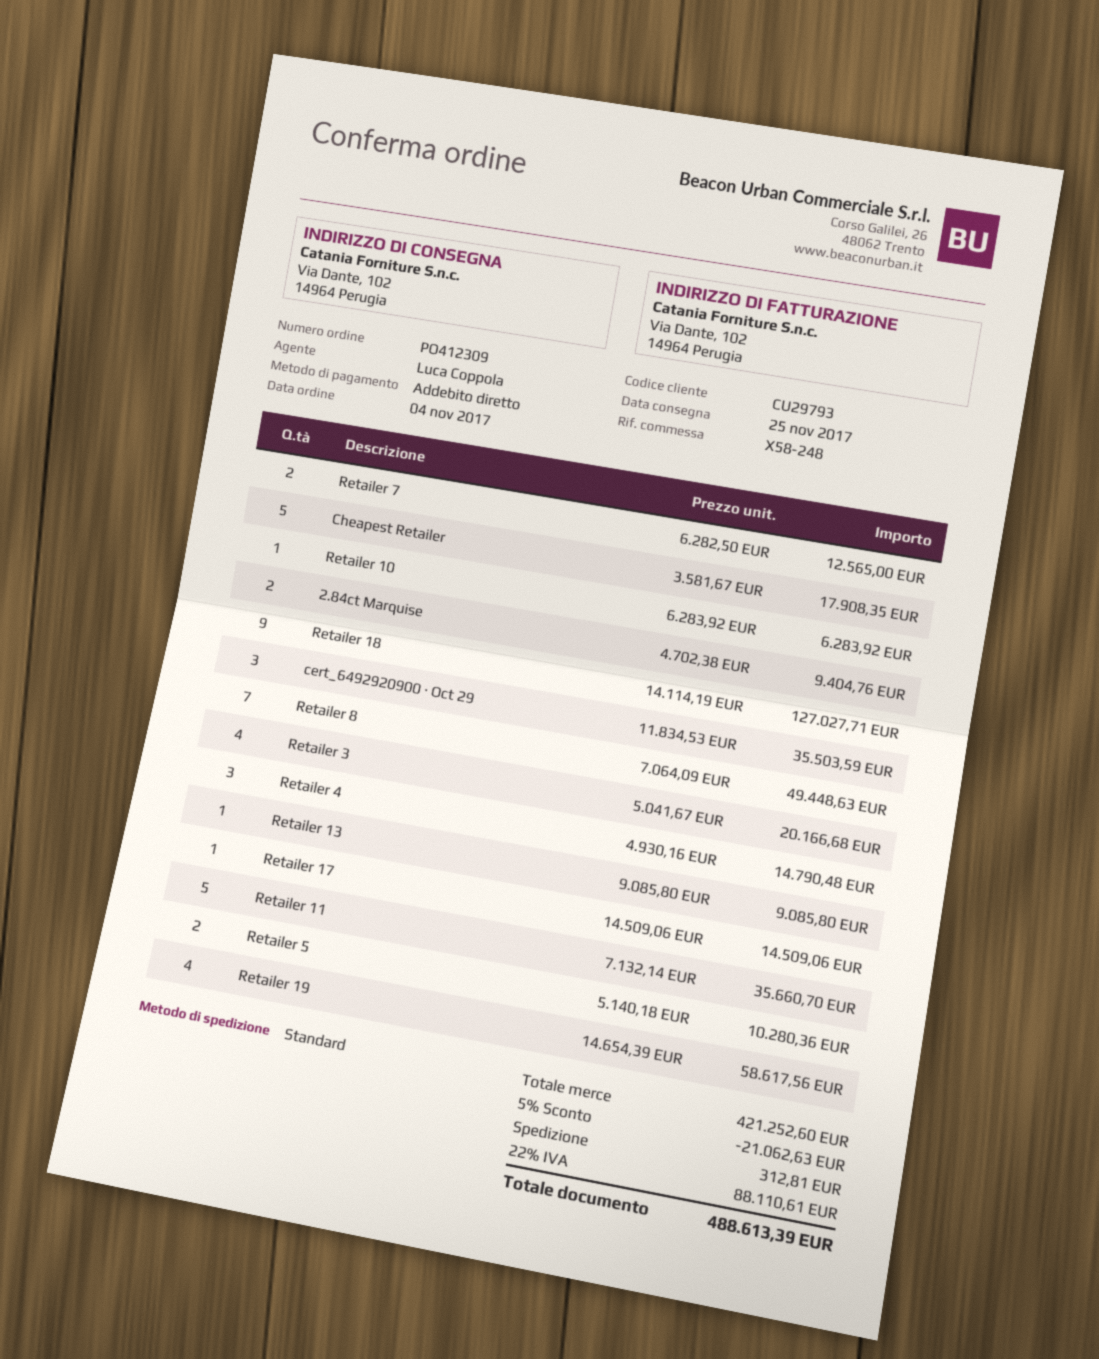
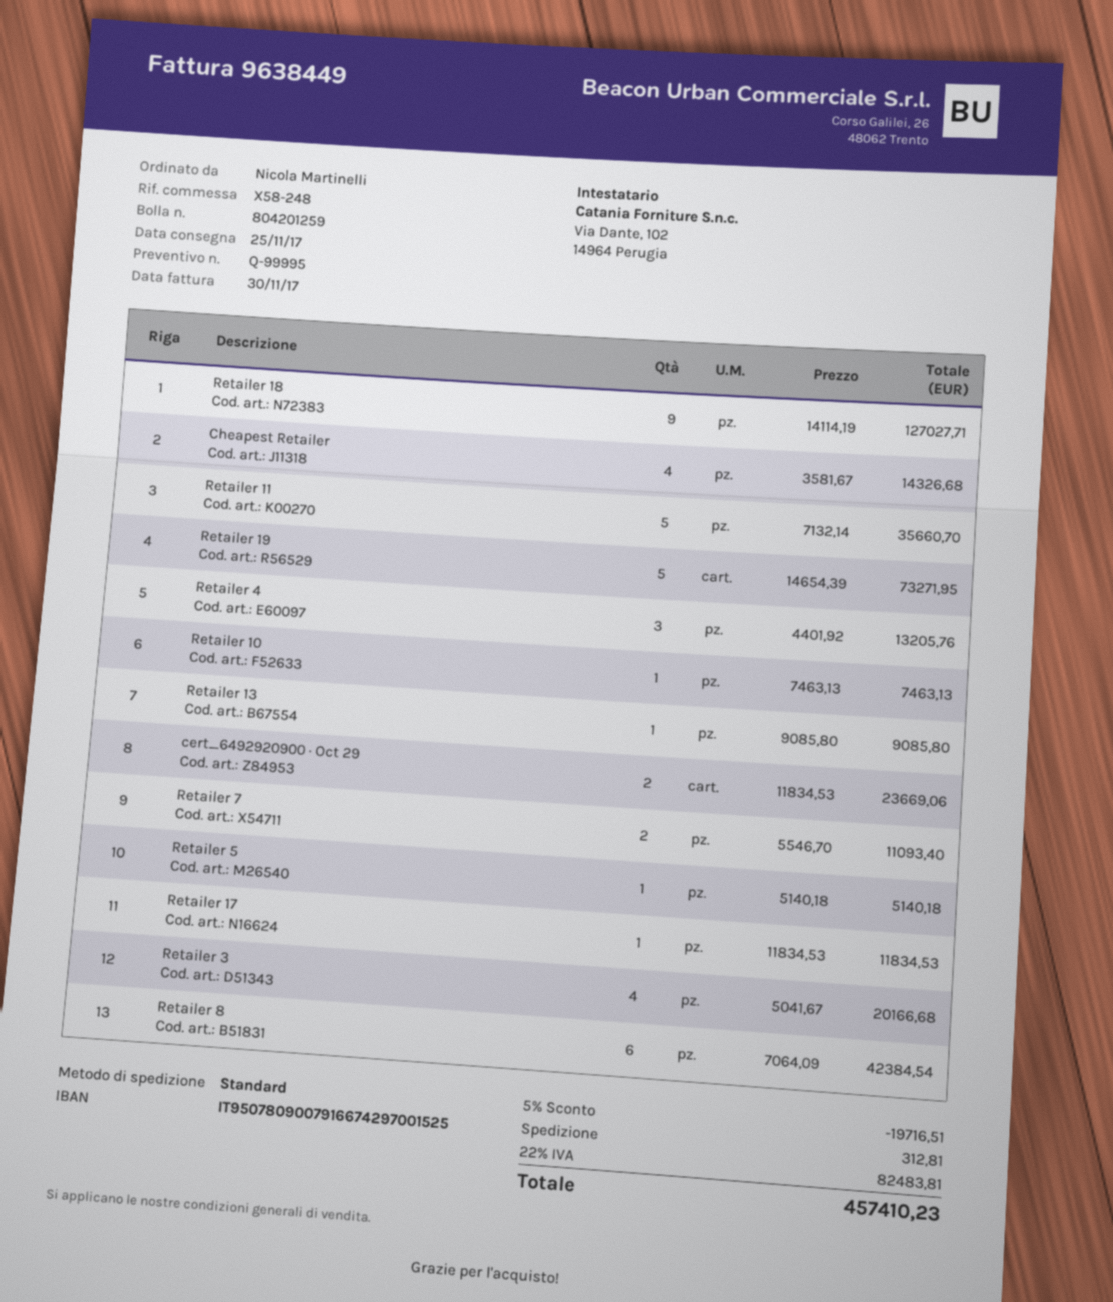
Retailer 7: 2 x 6282.50 = 12565.00 -> 2 x 5546.70 = 11093.40
Cheapest Retailer: 5 x 3581.67 = 17908.35 -> 4 x 3581.67 = 14326.68
Retailer 10: 1 x 6283.92 = 6283.92 -> 1 x 7463.13 = 7463.13
2.84ct Marquise: 2 x 4702.38 = 9404.76 -> none
cert_6492920900 · Oct 29: 3 x 11834.53 = 35503.59 -> 2 x 11834.53 = 23669.06
Retailer 8: 7 x 7064.09 = 49448.63 -> 6 x 7064.09 = 42384.54
Retailer 4: 3 x 4930.16 = 14790.48 -> 3 x 4401.92 = 13205.76
Retailer 17: 1 x 14509.06 = 14509.06 -> 1 x 11834.53 = 11834.53
Retailer 5: 2 x 5140.18 = 10280.36 -> 1 x 5140.18 = 5140.18
Retailer 19: 4 x 14654.39 = 58617.56 -> 5 x 14654.39 = 73271.95
discount: 5% = 21062.63 -> 5% = 19716.51
tax: 22% = 88110.61 -> 22% = 82483.81
total: 488613.39 -> 457410.23

